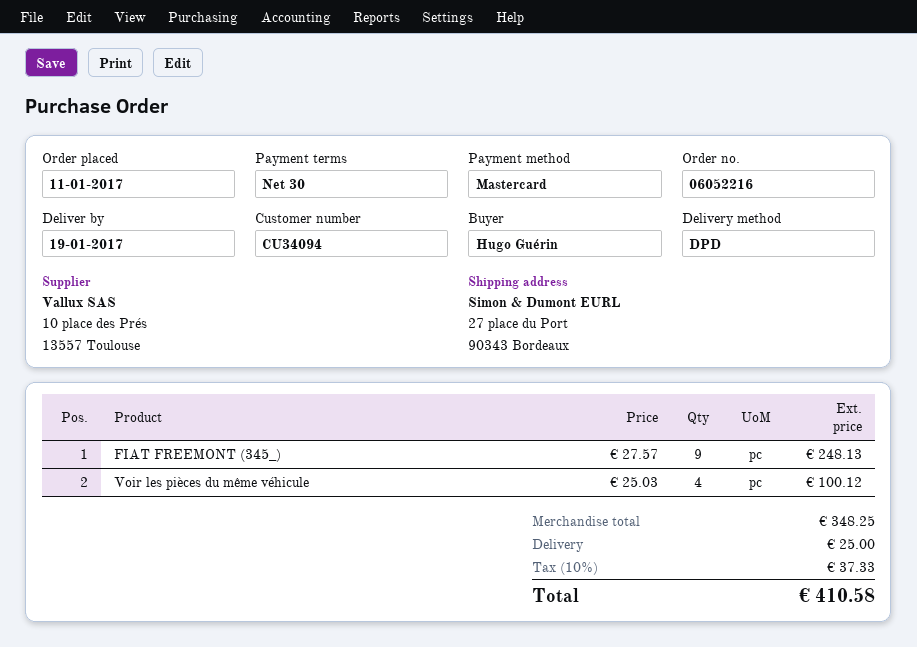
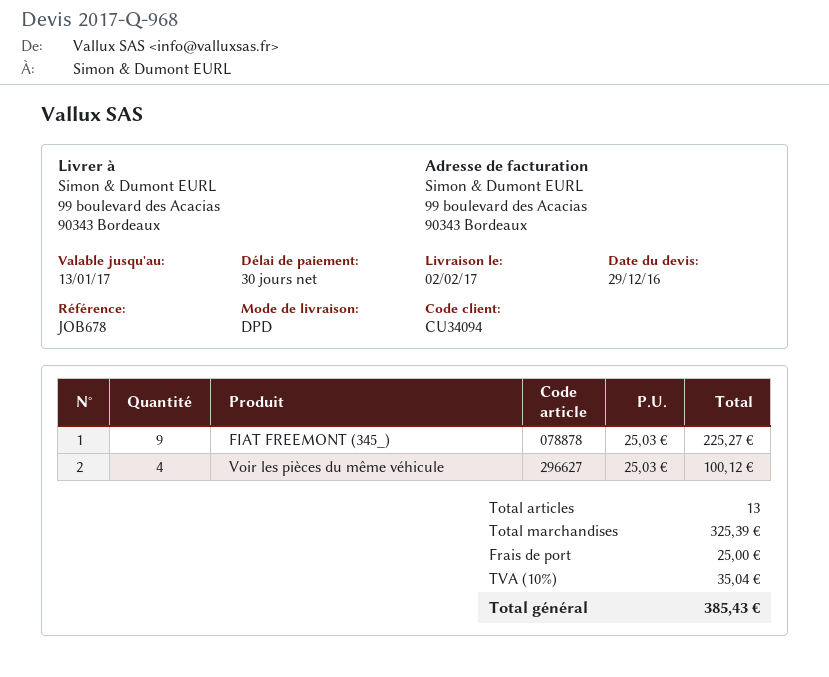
delivery date: 2017-01-19 -> 2017-02-02
ship to: 27 place du Port, 90343 Bordeaux -> 99 boulevard des Acacias, 90343 Bordeaux
FIAT FREEMONT (345_): 9 x 27.57 = 248.13 -> 9 x 25.03 = 225.27
subtotal: 348.25 -> 325.39
tax: 10% = 37.33 -> 10% = 35.04
total: 410.58 -> 385.43

